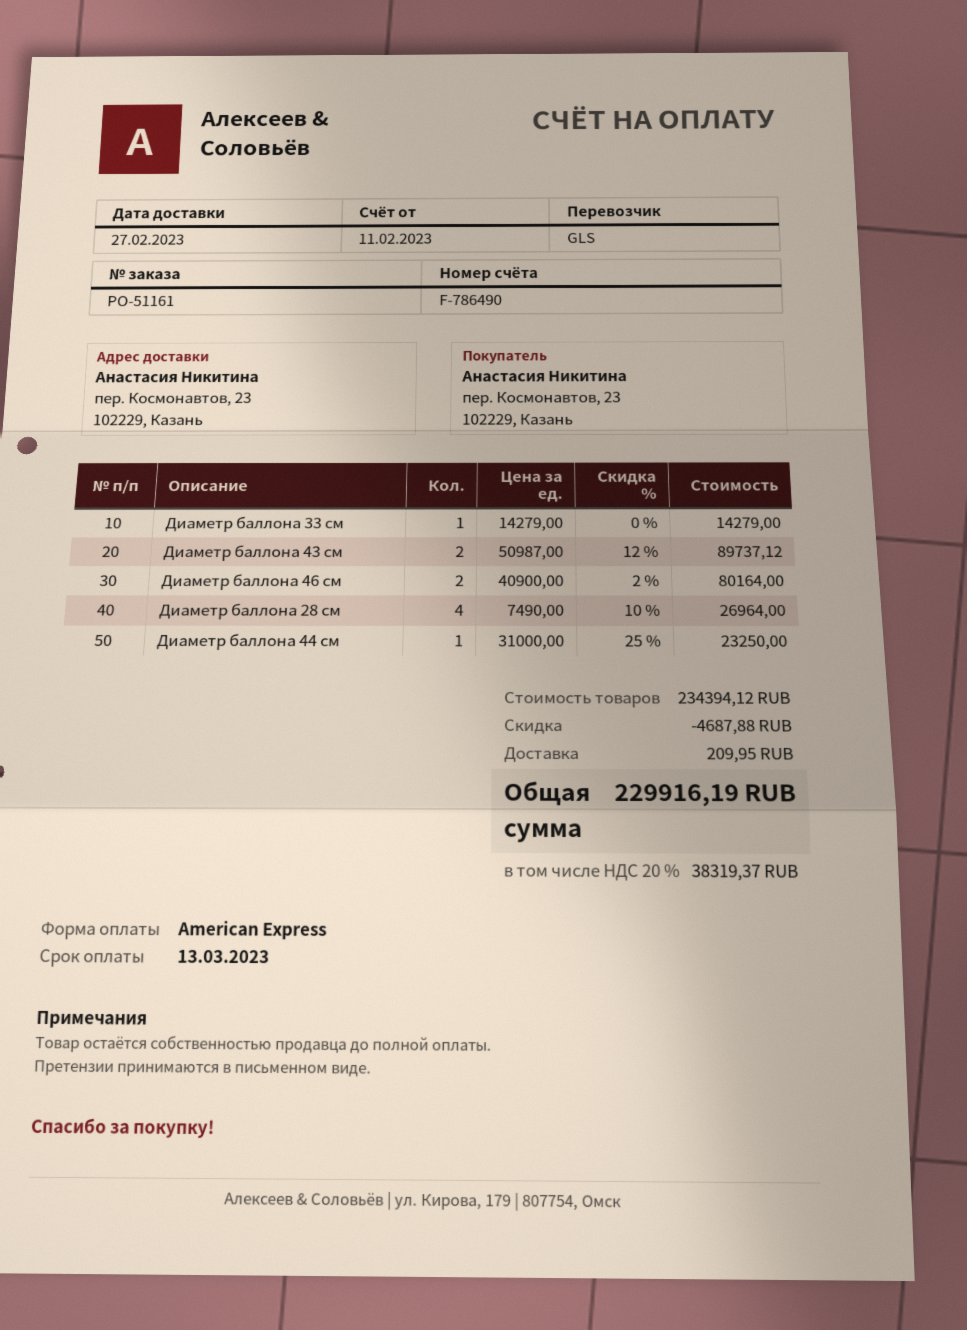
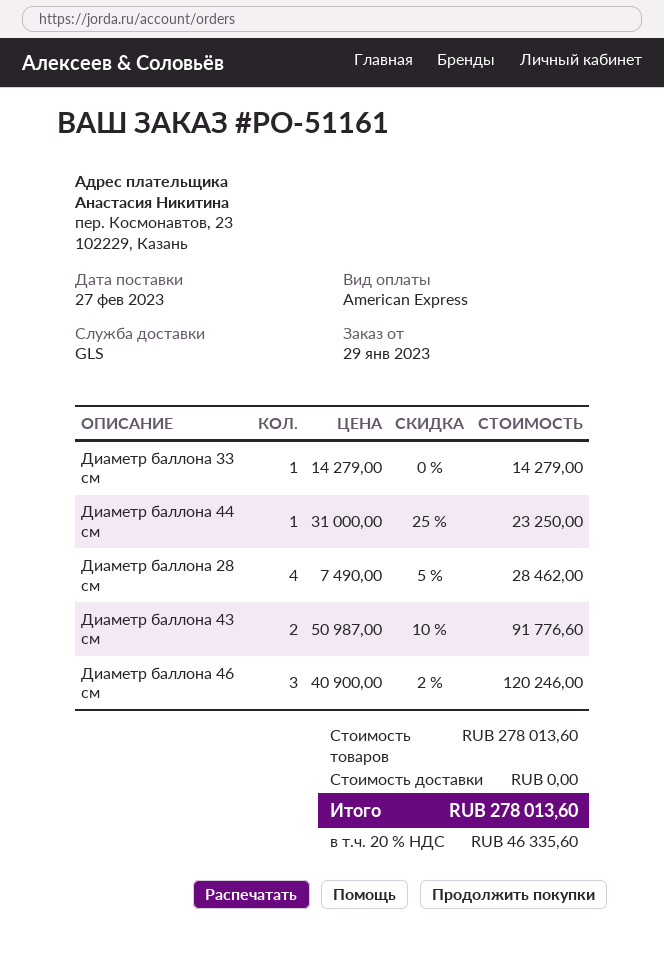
Диаметр баллона 43 см: 2 x 50987.00 - 12% = 89737.12 -> 2 x 50987.00 - 10% = 91776.60
Диаметр баллона 46 см: 2 x 40900.00 - 2% = 80164.00 -> 3 x 40900.00 - 2% = 120246.00
Диаметр баллона 28 см: 4 x 7490.00 - 10% = 26964.00 -> 4 x 7490.00 - 5% = 28462.00
subtotal: 234394.12 -> 278013.60
discount: 4687.88 -> none
shipping: 209.95 -> 0.00
tax: 20% = 38319.37 -> 20% = 46335.60
total: 229916.19 -> 278013.60

